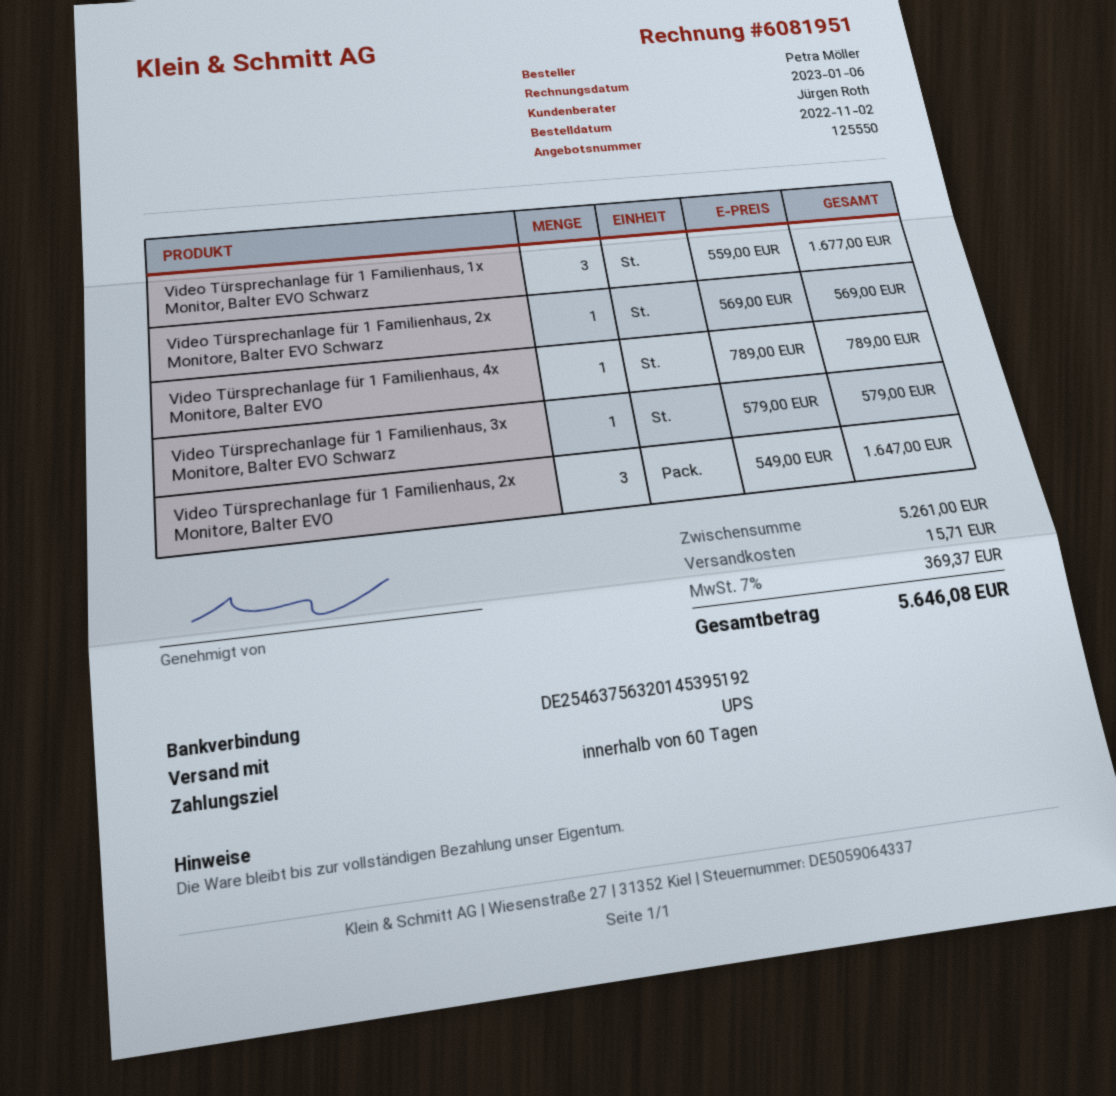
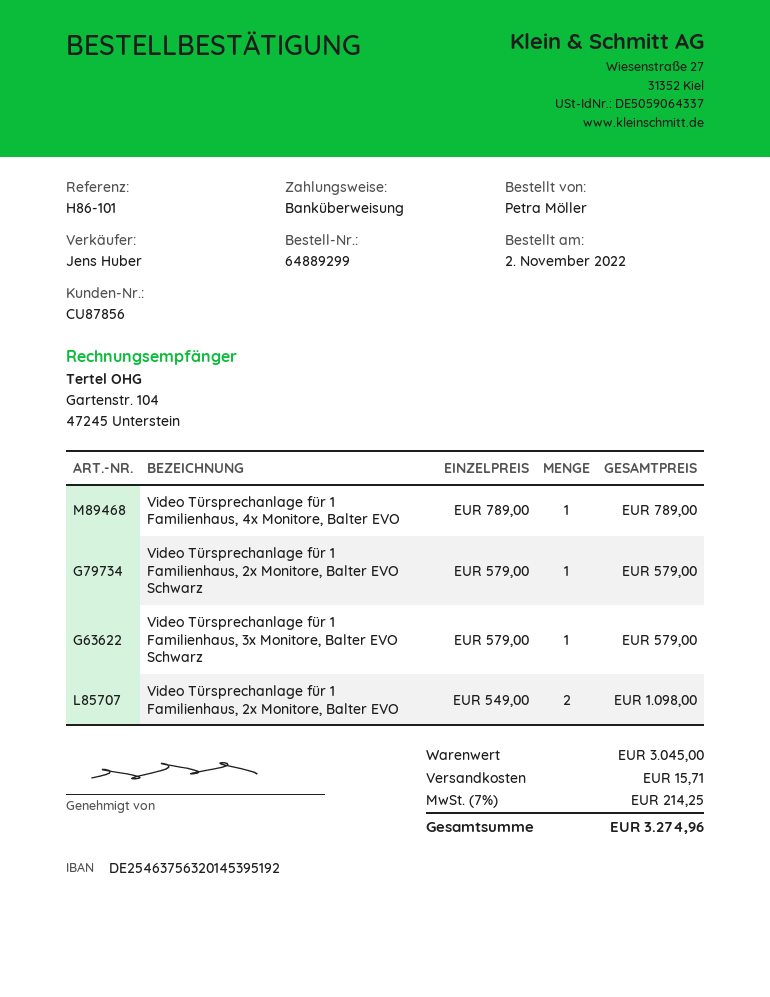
sales rep: Jürgen Roth -> Jens Huber
Video Türsprechanlage für 1 Familienhaus, 1x Monitor, Balter EVO Schwarz: 3 x 559.00 = 1677.00 -> none
Video Türsprechanlage für 1 Familienhaus, 2x Monitore, Balter EVO Schwarz: 1 x 569.00 = 569.00 -> 1 x 579.00 = 579.00
Video Türsprechanlage für 1 Familienhaus, 2x Monitore, Balter EVO: 3 x 549.00 = 1647.00 -> 2 x 549.00 = 1098.00
subtotal: 5261.00 -> 3045.00
tax: 7% = 369.37 -> 7% = 214.25
total: 5646.08 -> 3274.96

